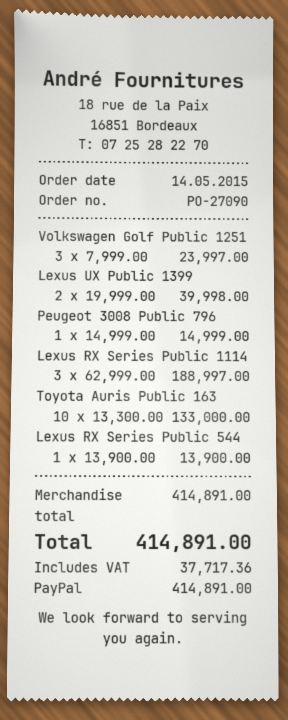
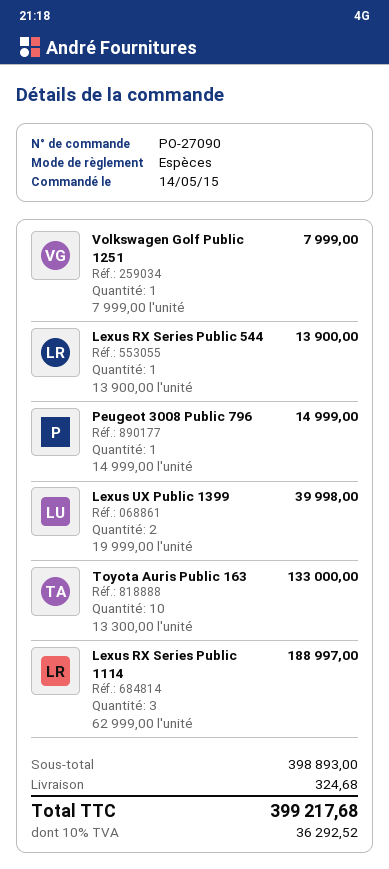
payment method: PayPal -> cash
Volkswagen Golf Public 1251: 3 x 7999.00 = 23997.00 -> 1 x 7999.00 = 7999.00
subtotal: 414891.00 -> 398893.00
shipping: none -> 324.68
tax: 37717.36 -> 36292.52
total: 414891.00 -> 399217.68

